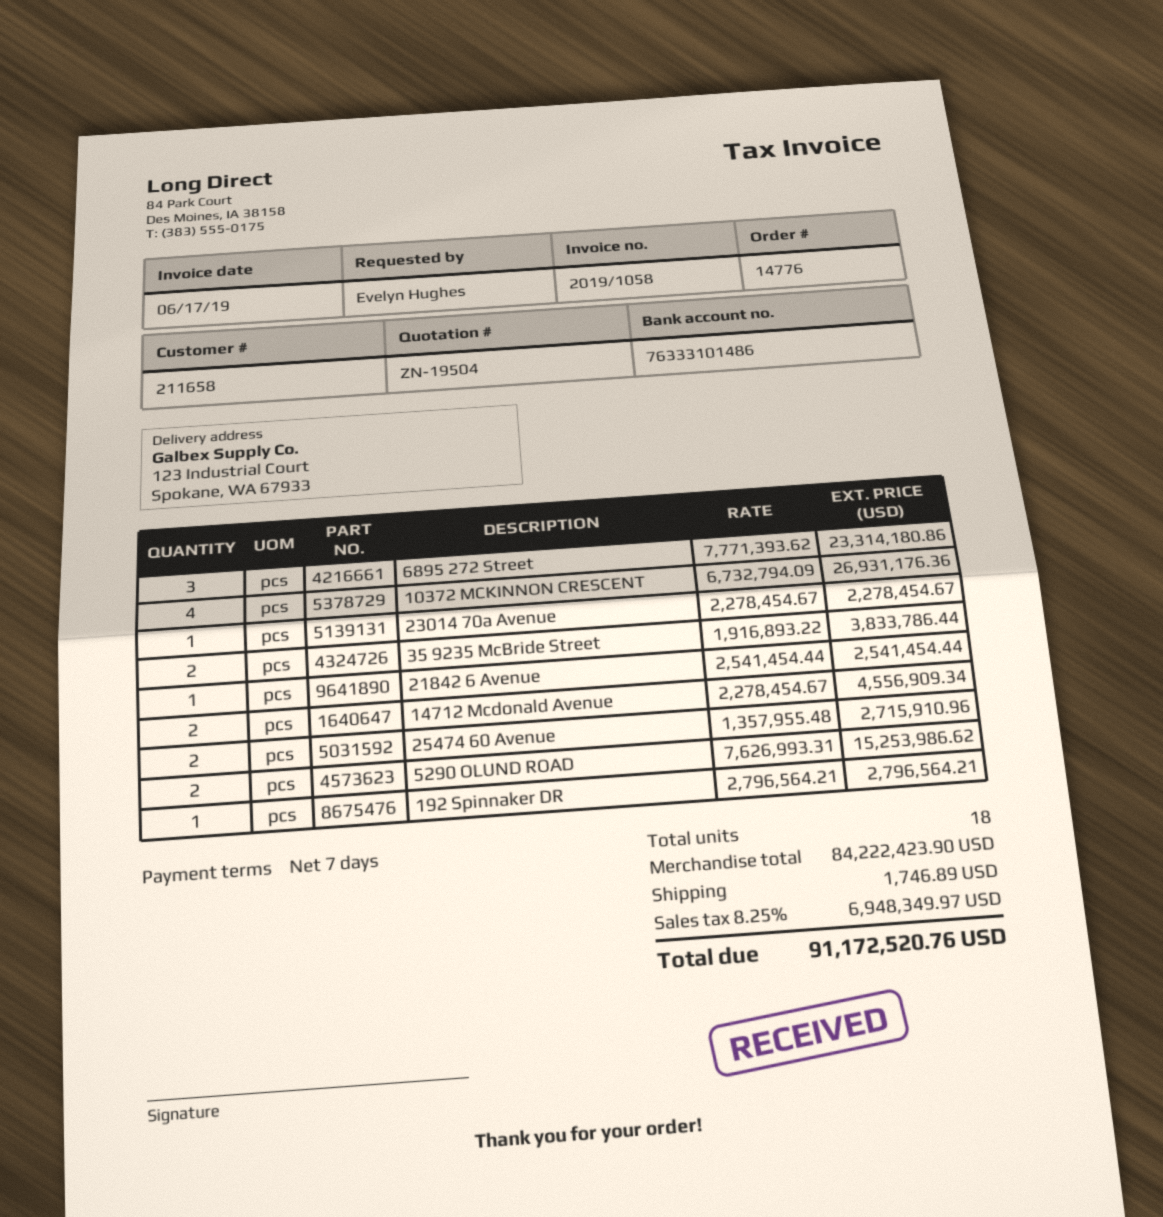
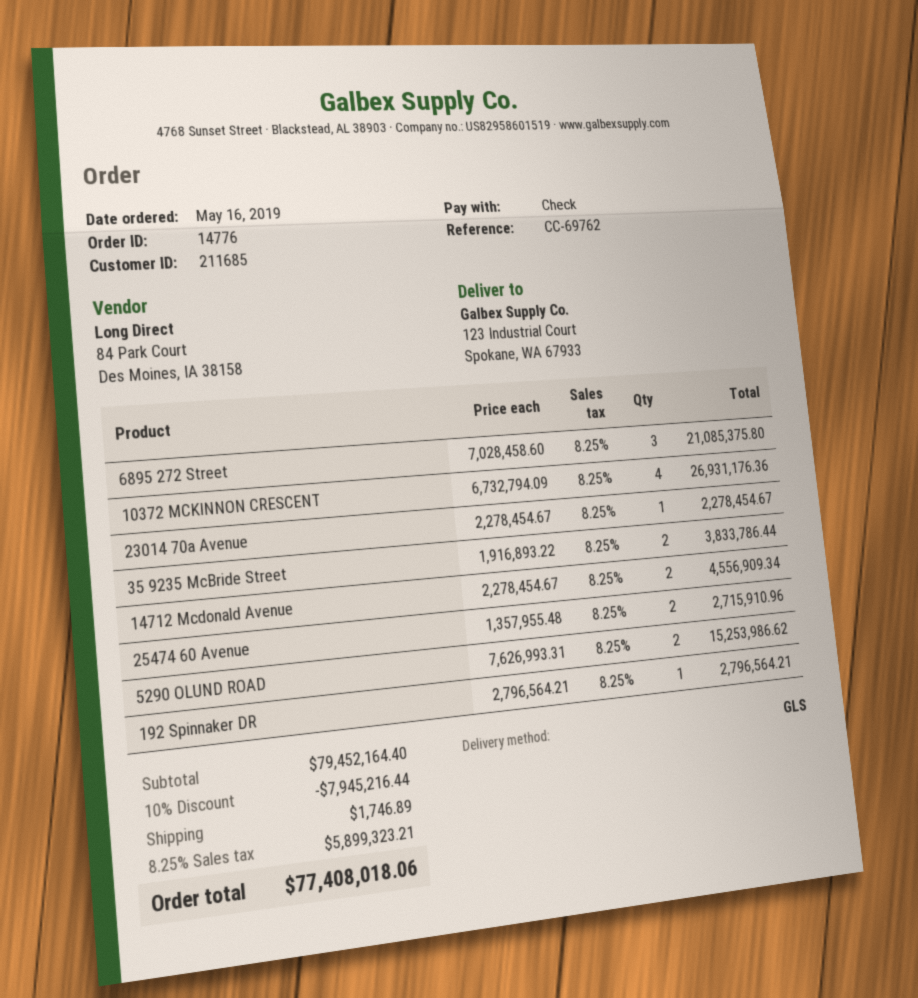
customer number: 211658 -> 211685
6895 272 Street: 3 x 7771393.62 = 23314180.86 -> 3 x 7028458.60 = 21085375.80
21842 6 Avenue: 1 x 2541454.44 = 2541454.44 -> none
subtotal: 84222423.90 -> 79452164.40
discount: none -> 10% = 7945216.44
tax: 8.25% = 6948349.97 -> 8.25% = 5899323.21
total: 91172520.76 -> 77408018.06

